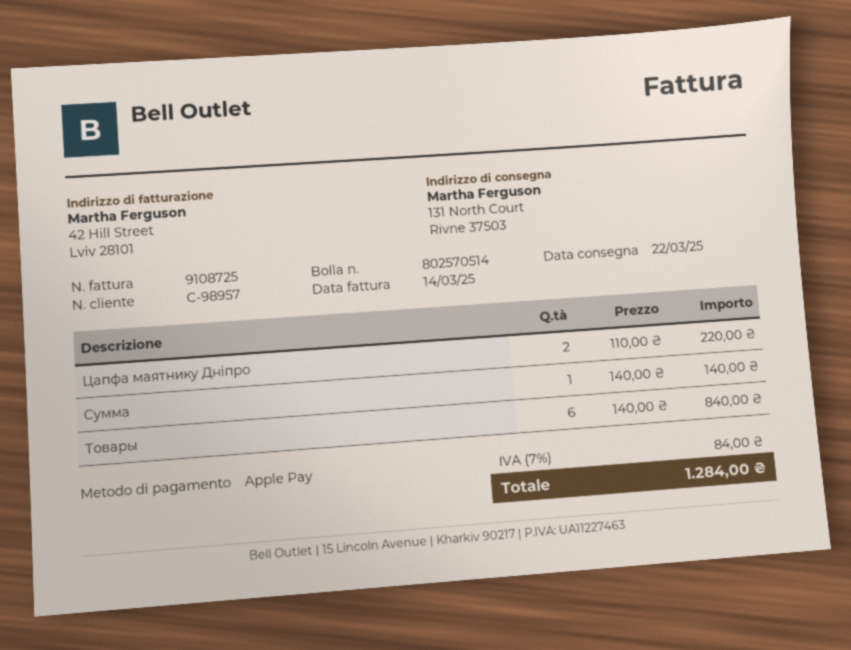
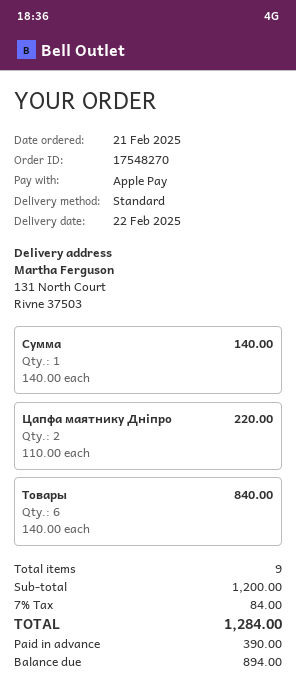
delivery date: 2025-03-22 -> 2025-02-22

